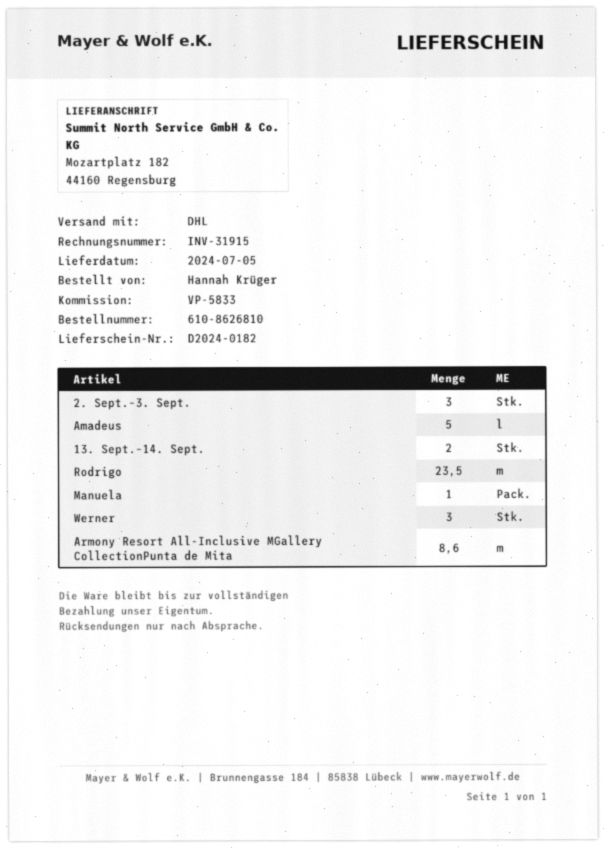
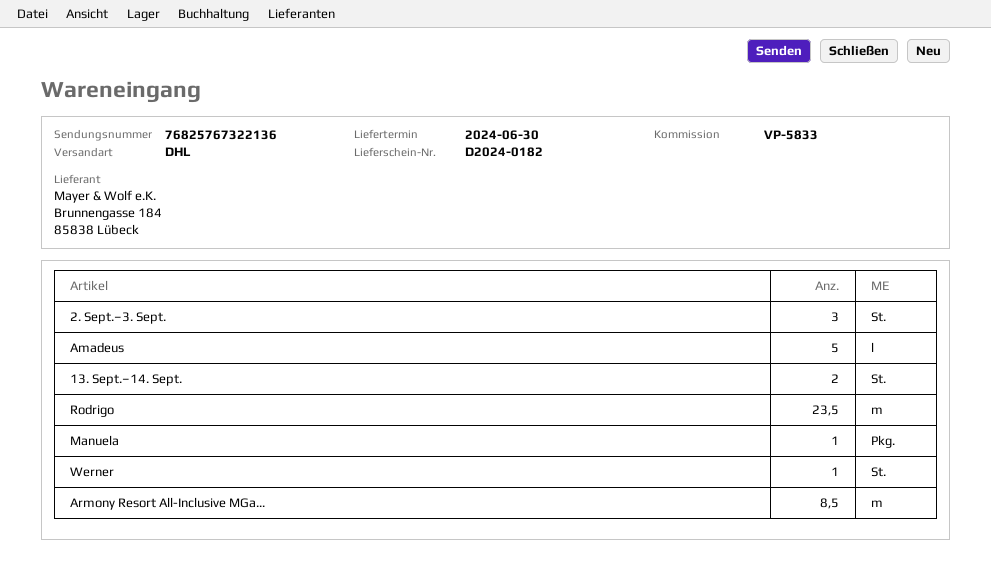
delivery date: 2024-07-05 -> 2024-06-30
Werner: 3 -> 1
Armony Resort All-Inclusive MGallery CollectionPunta de Mita: 8.6 -> 8.5

